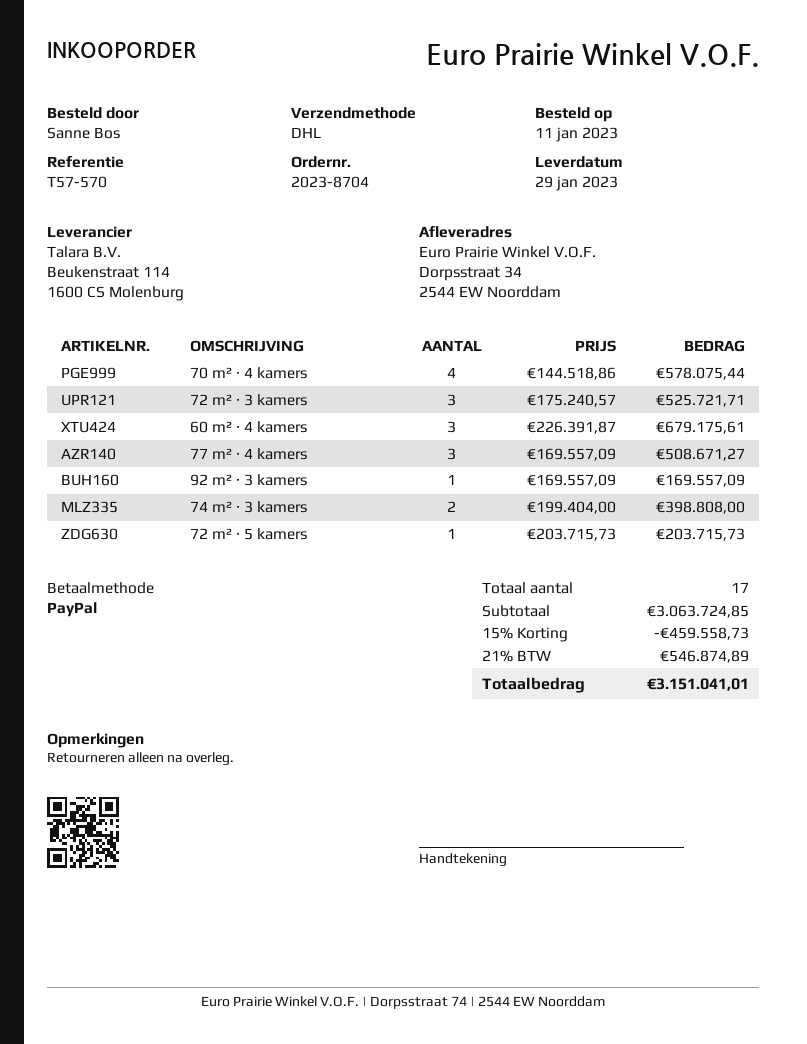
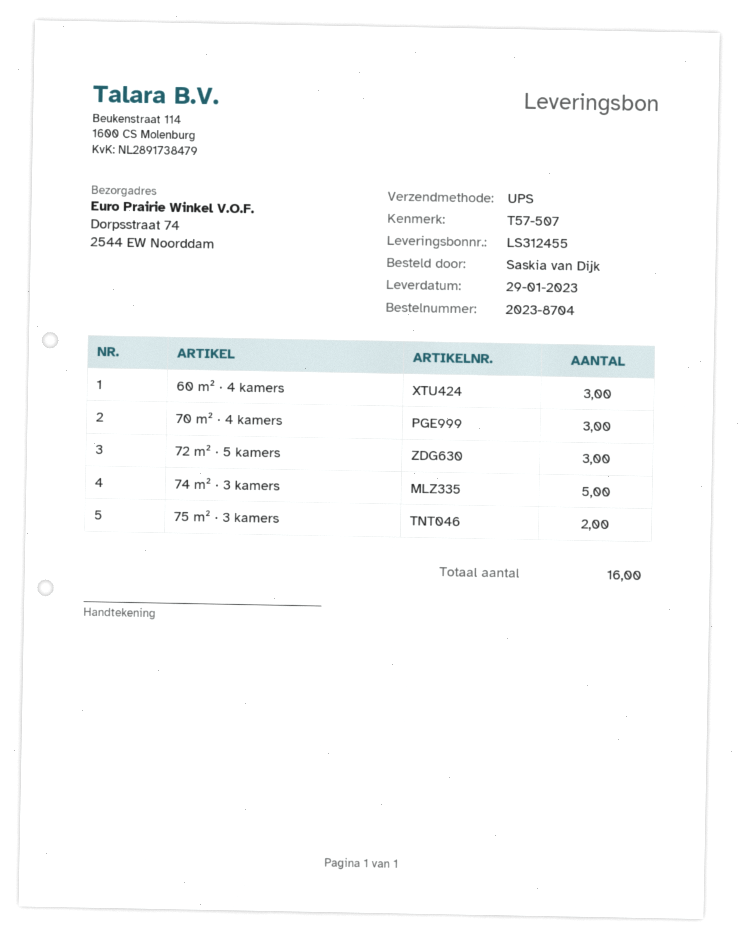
reference: T57-570 -> T57-507
ordered by: Sanne Bos -> Saskia van Dijk
shipping method: DHL -> UPS
ship to: Dorpsstraat 34, 2544 EW Noorddam -> Dorpsstraat 74, 2544 EW Noorddam
70 m² · 4 kamers: 4 -> 3
72 m² · 3 kamers: 3 -> none
77 m² · 4 kamers: 3 -> none
92 m² · 3 kamers: 1 -> none
74 m² · 3 kamers: 2 -> 5
72 m² · 5 kamers: 1 -> 3
75 m² · 3 kamers: none -> 2
total quantity: 17 -> 16

